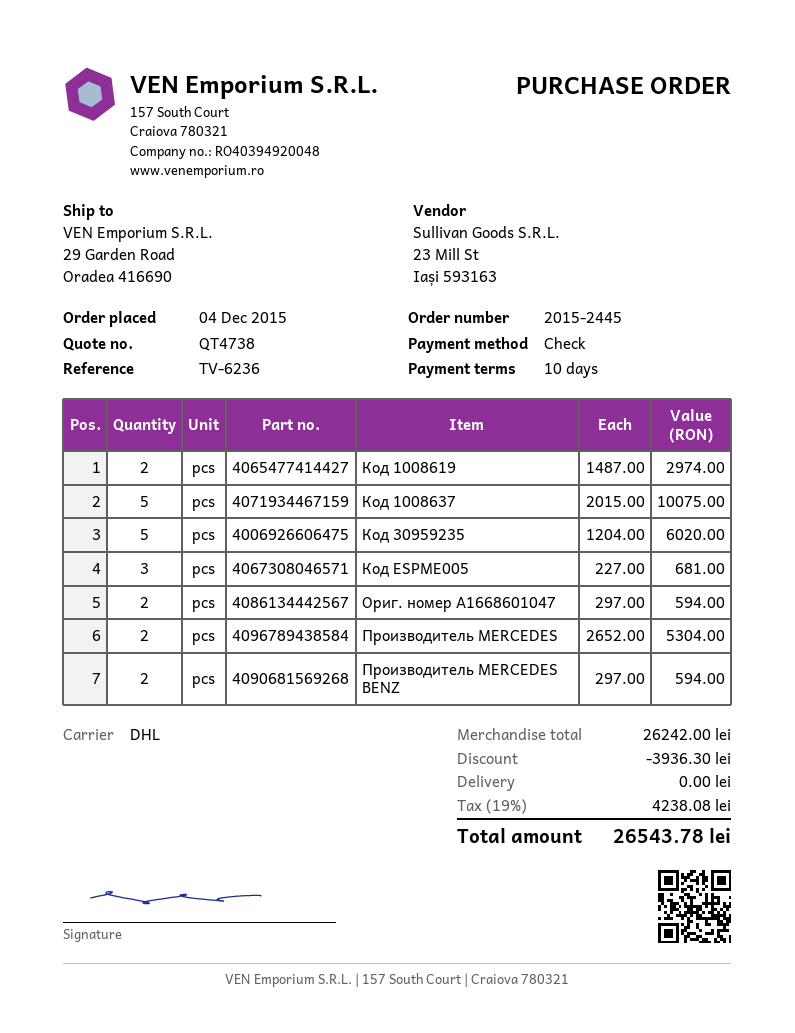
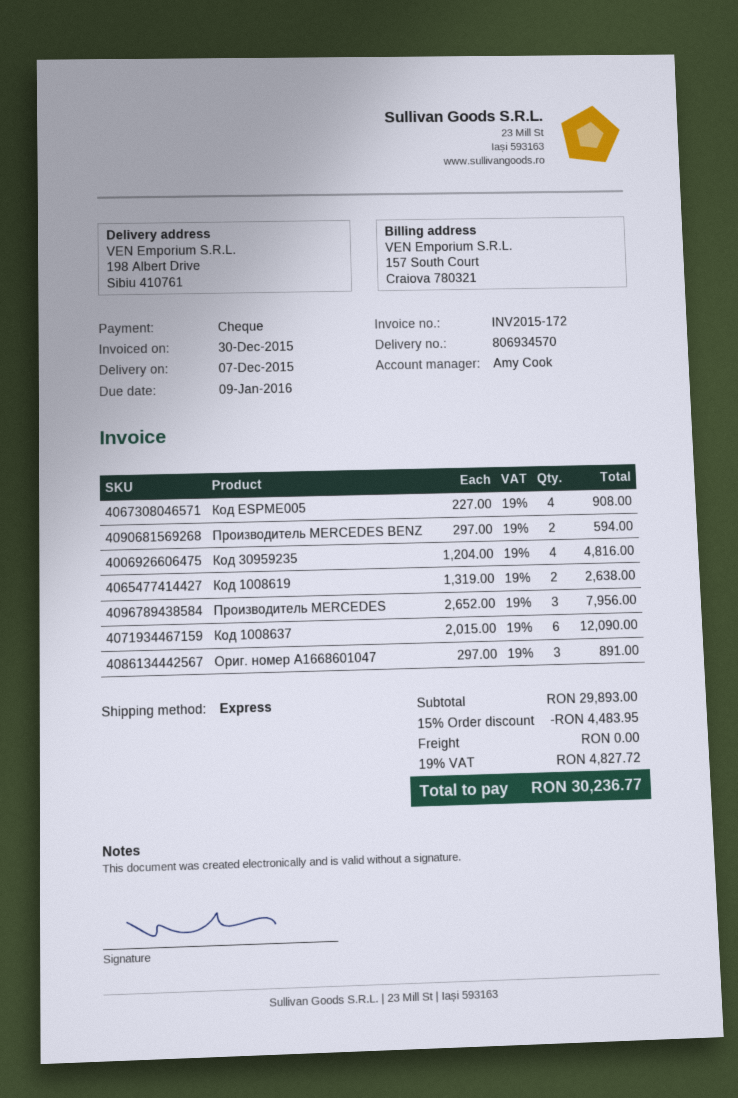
shipping method: DHL -> express
ship to: 29 Garden Road, Oradea 416690 -> 198 Albert Drive, Sibiu 410761
Код 1008619: 2 x 1487.00 = 2974.00 -> 2 x 1319.00 = 2638.00
Код 1008637: 5 x 2015.00 = 10075.00 -> 6 x 2015.00 = 12090.00
Код 30959235: 5 x 1204.00 = 6020.00 -> 4 x 1204.00 = 4816.00
Код ESPME005: 3 x 227.00 = 681.00 -> 4 x 227.00 = 908.00
Ориг. номер A1668601047: 2 x 297.00 = 594.00 -> 3 x 297.00 = 891.00
Производитель MERCEDES: 2 x 2652.00 = 5304.00 -> 3 x 2652.00 = 7956.00
subtotal: 26242.00 -> 29893.00
discount: 3936.30 -> 4483.95
tax: 19% = 4238.08 -> 19% = 4827.72
total: 26543.78 -> 30236.77

